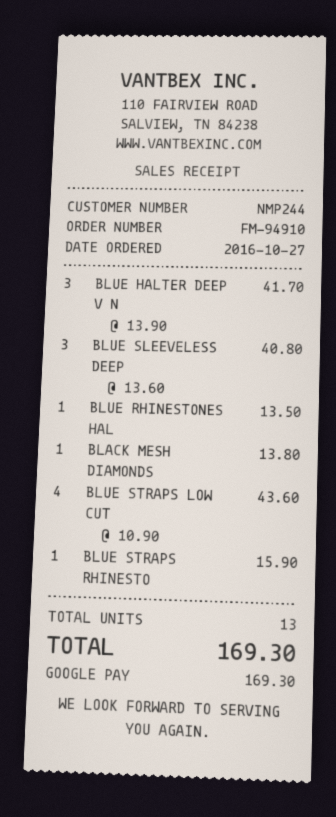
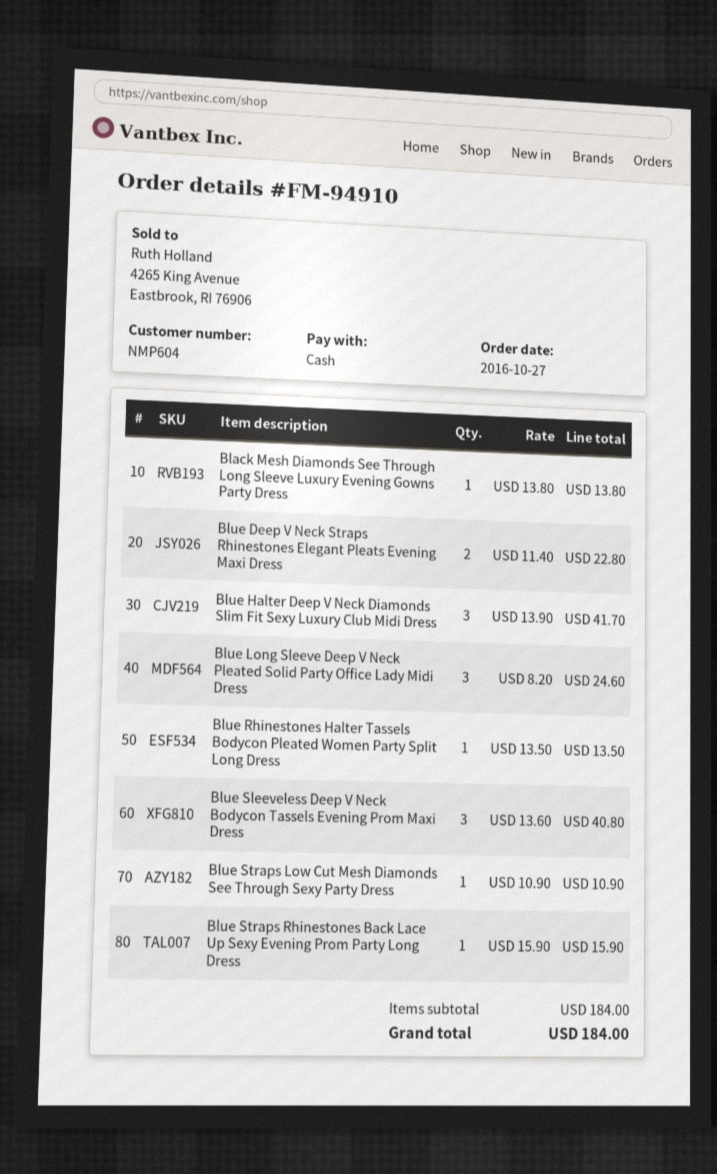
customer number: NMP244 -> NMP604
payment method: Google Pay -> cash
BLUE STRAPS LOW CUT: 4 x 10.90 = 43.60 -> 1 x 10.90 = 10.90
Blue Deep V Neck Straps Rhinestones Elegant Pleats Evening Maxi Dress: none -> 2 x 11.40 = 22.80
Blue Long Sleeve Deep V Neck Pleated Solid Party Office Lady Midi Dress: none -> 3 x 8.20 = 24.60
total: 169.30 -> 184.00

